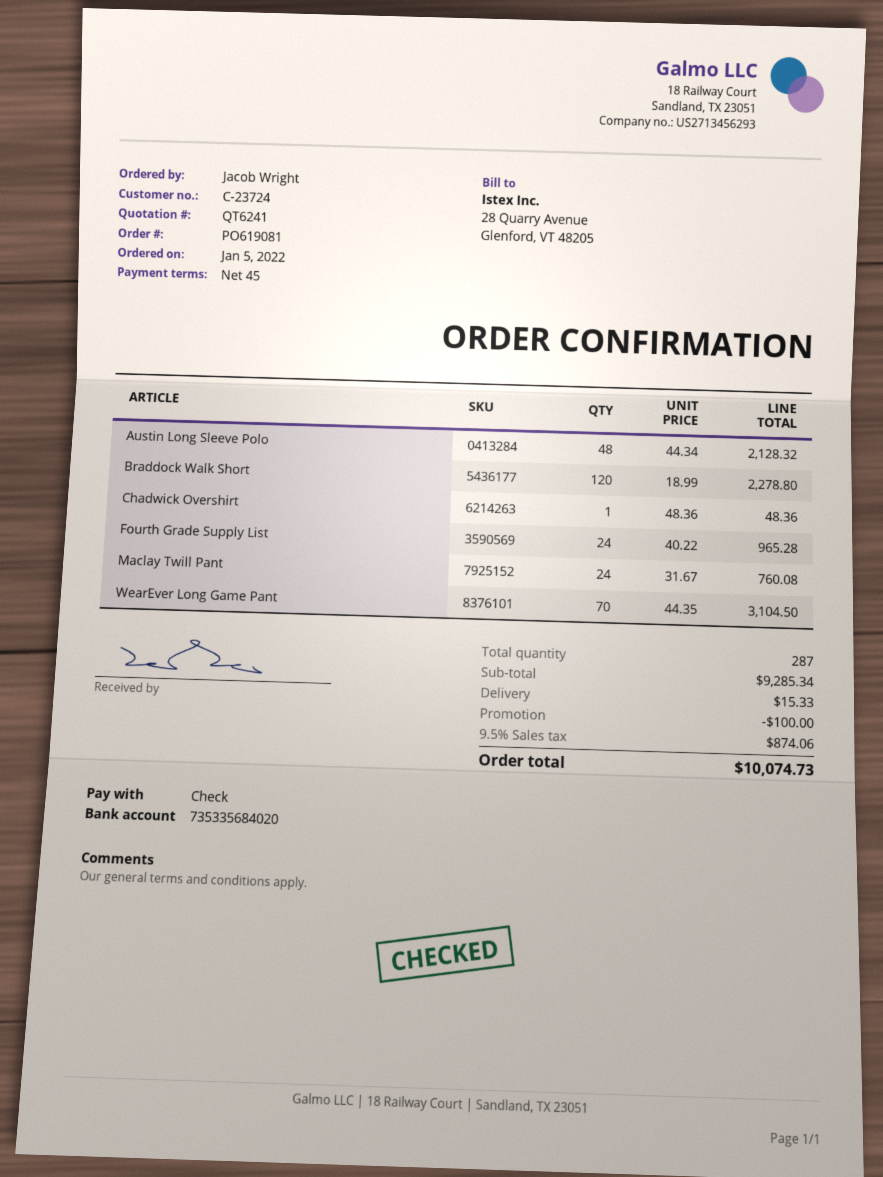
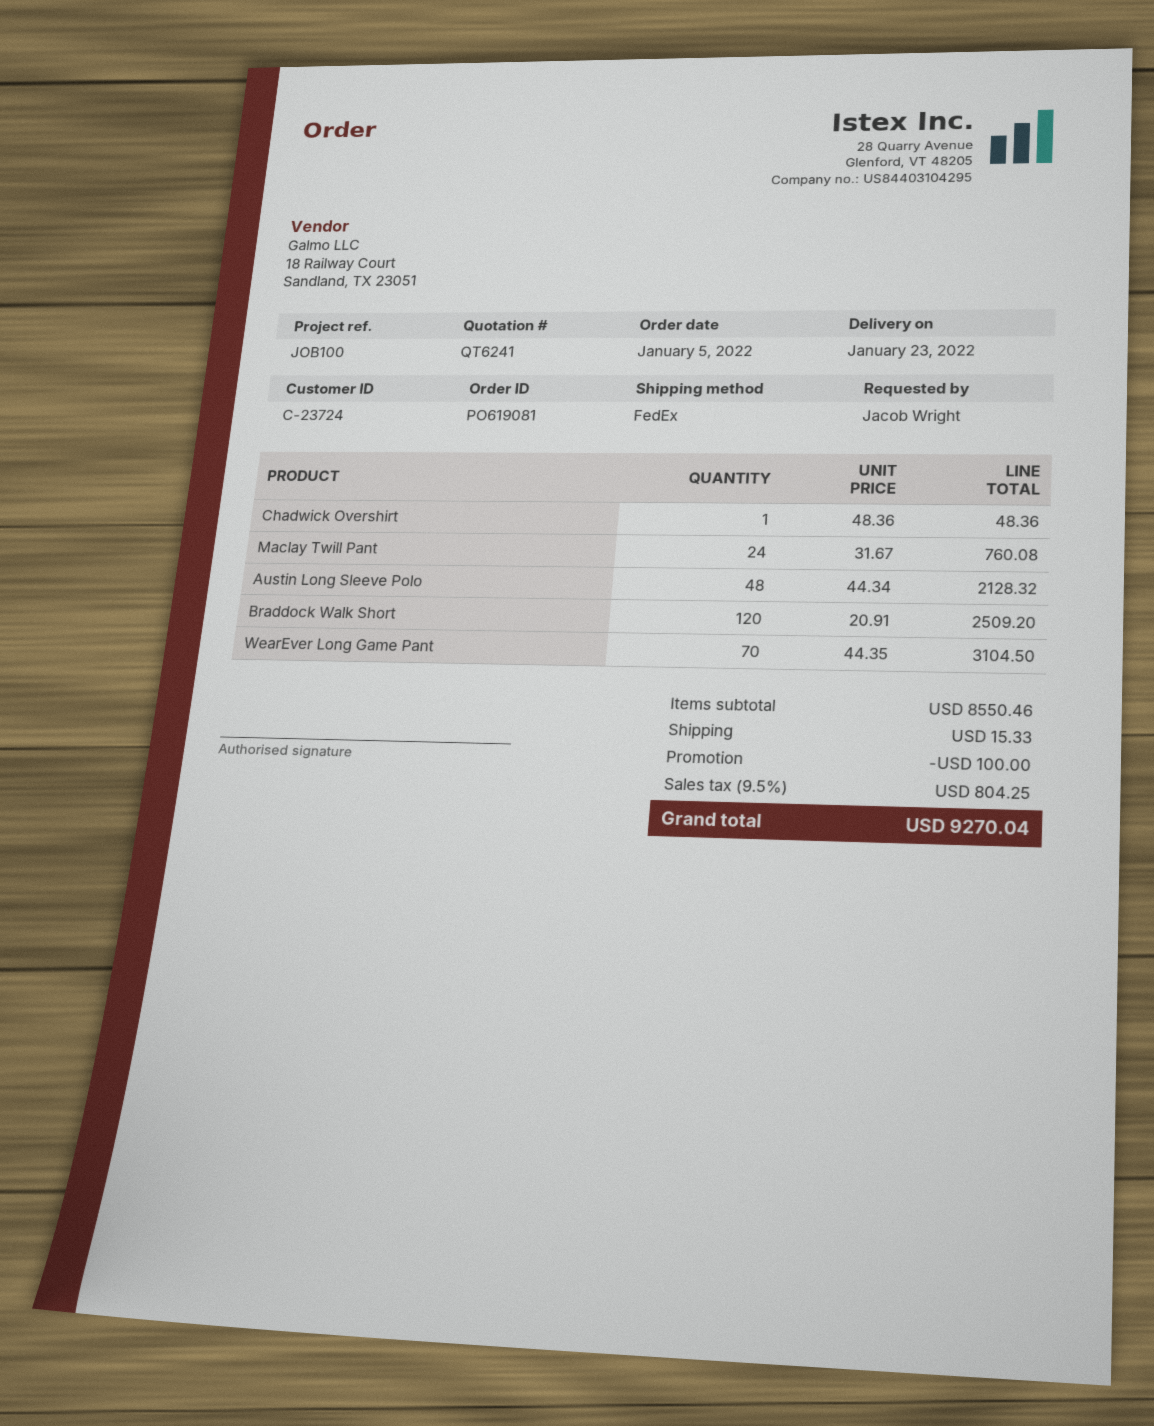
Braddock Walk Short: 120 x 18.99 = 2278.80 -> 120 x 20.91 = 2509.20
Fourth Grade Supply List: 24 x 40.22 = 965.28 -> none
subtotal: 9285.34 -> 8550.46
tax: 9.5% = 874.06 -> 9.5% = 804.25
total: 10074.73 -> 9270.04

